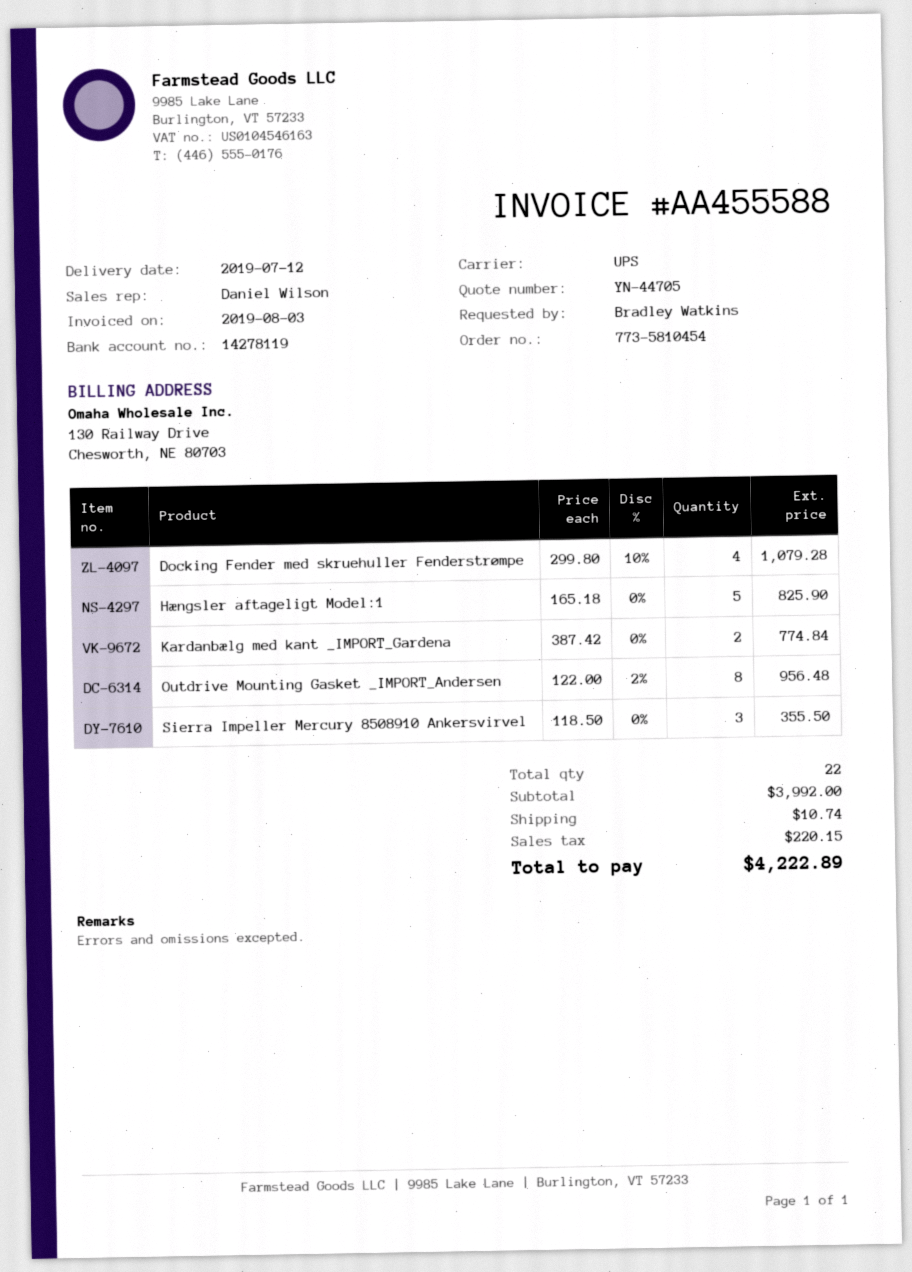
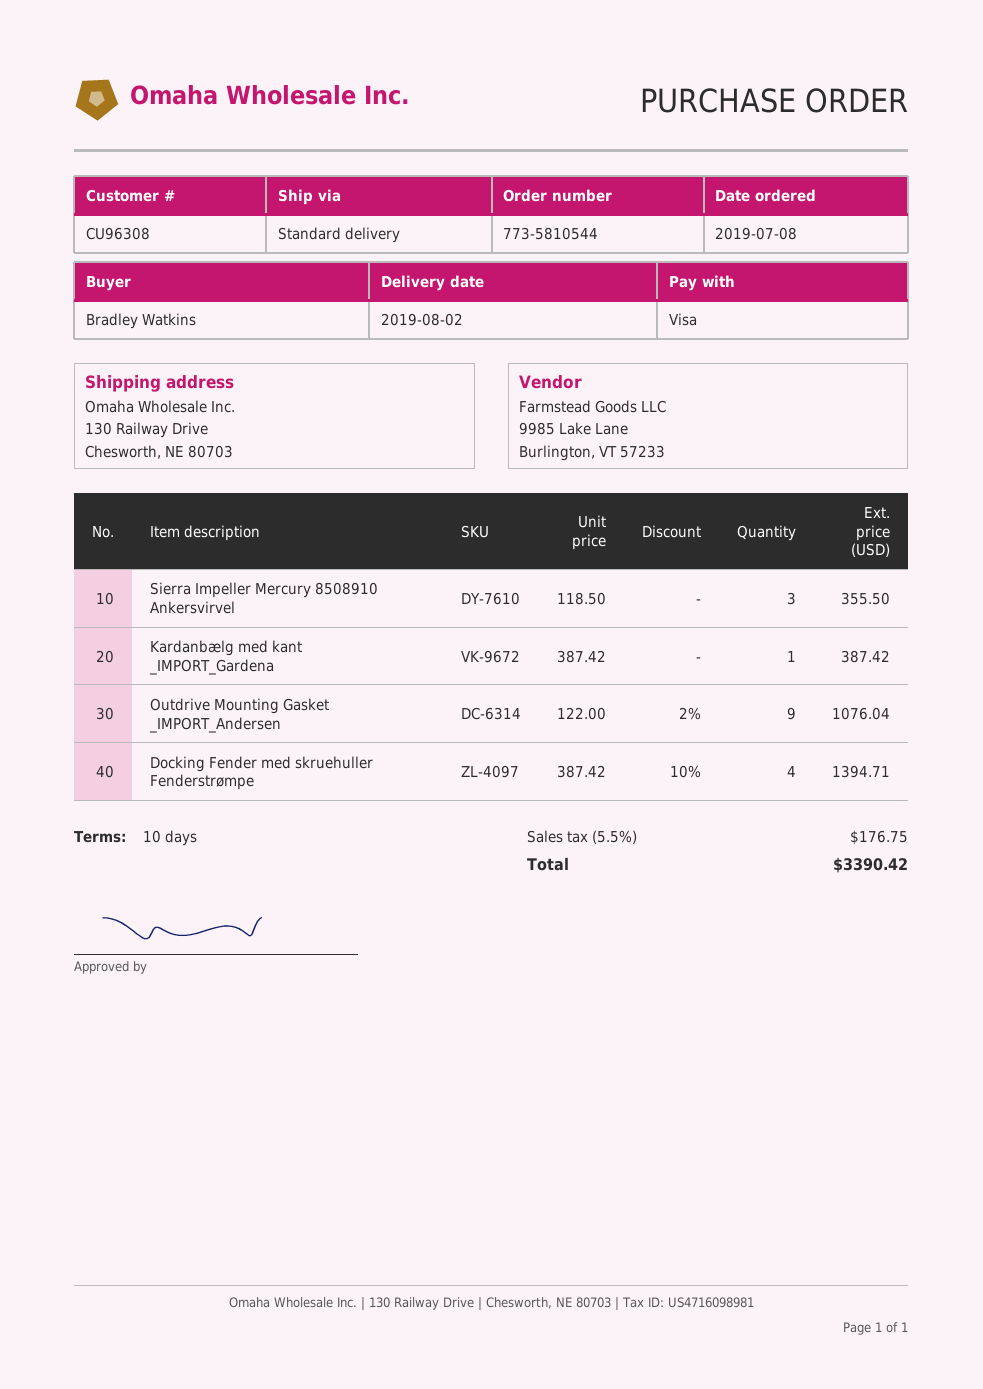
order number: 773-5810454 -> 773-5810544
delivery date: 2019-07-12 -> 2019-08-02
shipping method: UPS -> standard
Docking Fender med skruehuller Fenderstrømpe: 4 x 299.80 - 10% = 1079.28 -> 4 x 387.42 - 10% = 1394.71
Hængsler aftageligt Model:1: 5 x 165.18 = 825.90 -> none
Kardanbælg med kant _IMPORT_Gardena: 2 x 387.42 = 774.84 -> 1 x 387.42 = 387.42
Outdrive Mounting Gasket _IMPORT_Andersen: 8 x 122.00 - 2% = 956.48 -> 9 x 122.00 - 2% = 1076.04
shipping: 10.74 -> none
tax: 220.15 -> 176.75
total: 4222.89 -> 3390.42

